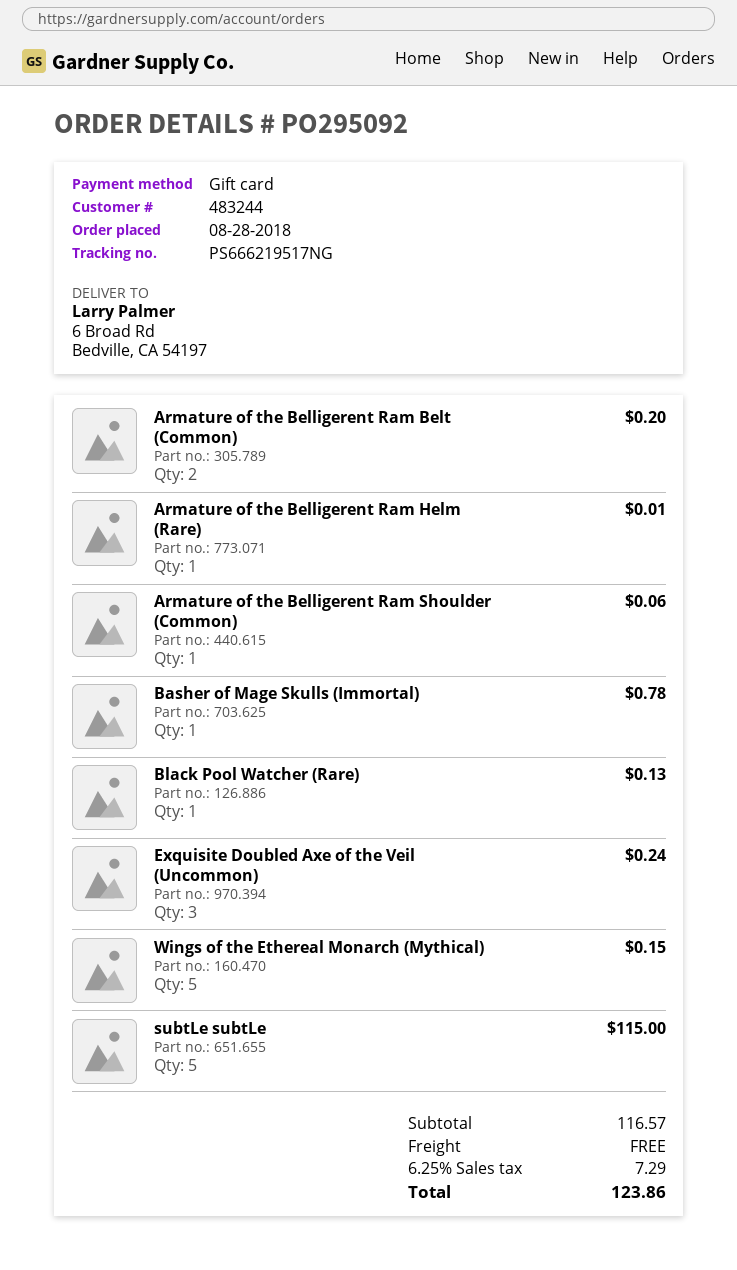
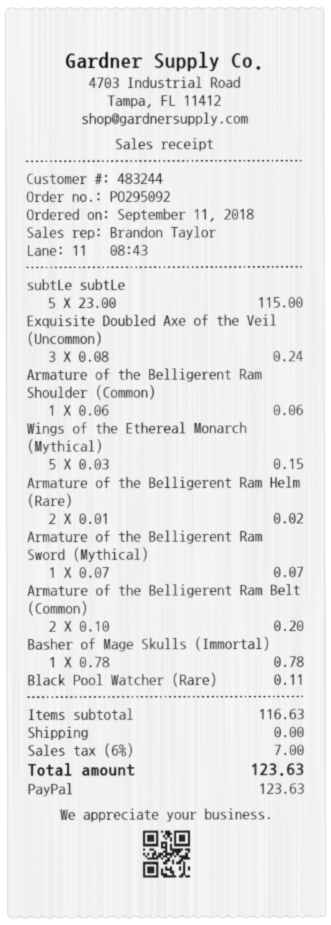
order date: 2018-08-28 -> 2018-09-11
payment method: gift card -> PayPal
Armature of the Belligerent Ram Helm (Rare): 1 for 0.01 -> 2 for 0.02
Black Pool Watcher (Rare): 1 for 0.13 -> 1 for 0.11
Armature of the Belligerent Ram Sword (Mythical): none -> 1 for 0.07
subtotal: 116.57 -> 116.63
tax: 6.25% = 7.29 -> 6% = 7.00
total: 123.86 -> 123.63

